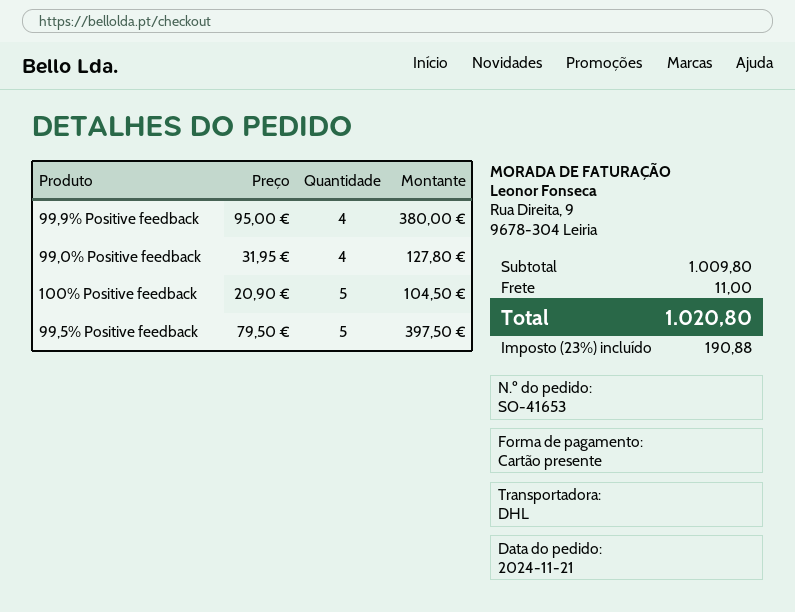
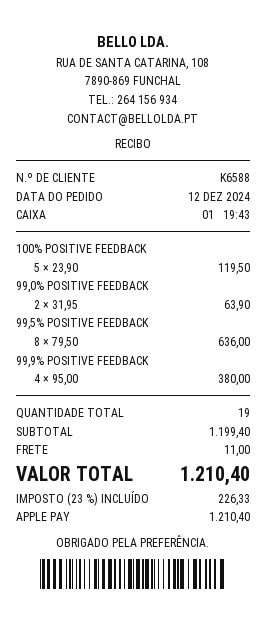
order date: 2024-11-21 -> 2024-12-12
payment method: gift card -> Apple Pay
99,0% Positive feedback: 4 x 31.95 = 127.80 -> 2 x 31.95 = 63.90
100% Positive feedback: 5 x 20.90 = 104.50 -> 5 x 23.90 = 119.50
99,5% Positive feedback: 5 x 79.50 = 397.50 -> 8 x 79.50 = 636.00
subtotal: 1009.80 -> 1199.40
tax: 23% = 190.88 -> 23% = 226.33
total: 1020.80 -> 1210.40

